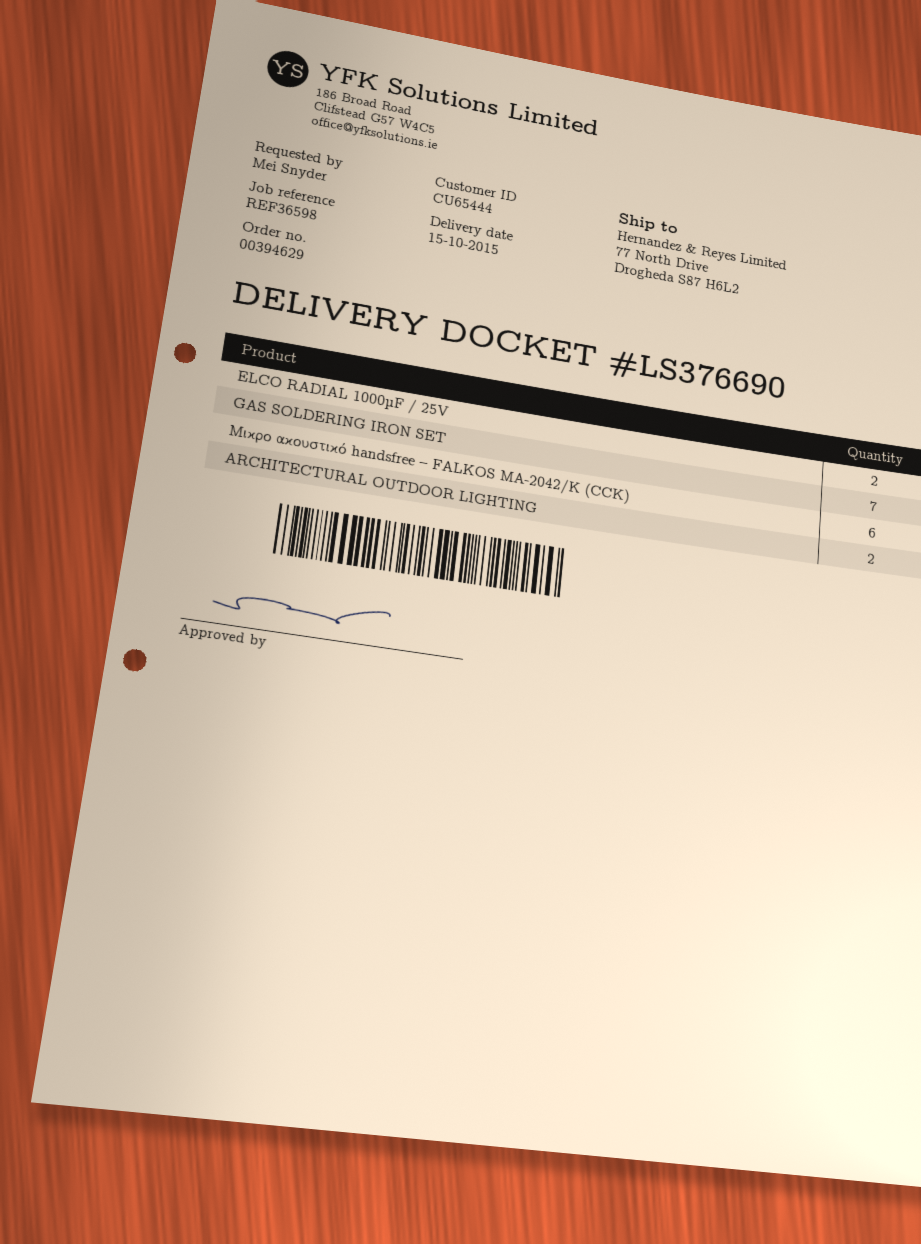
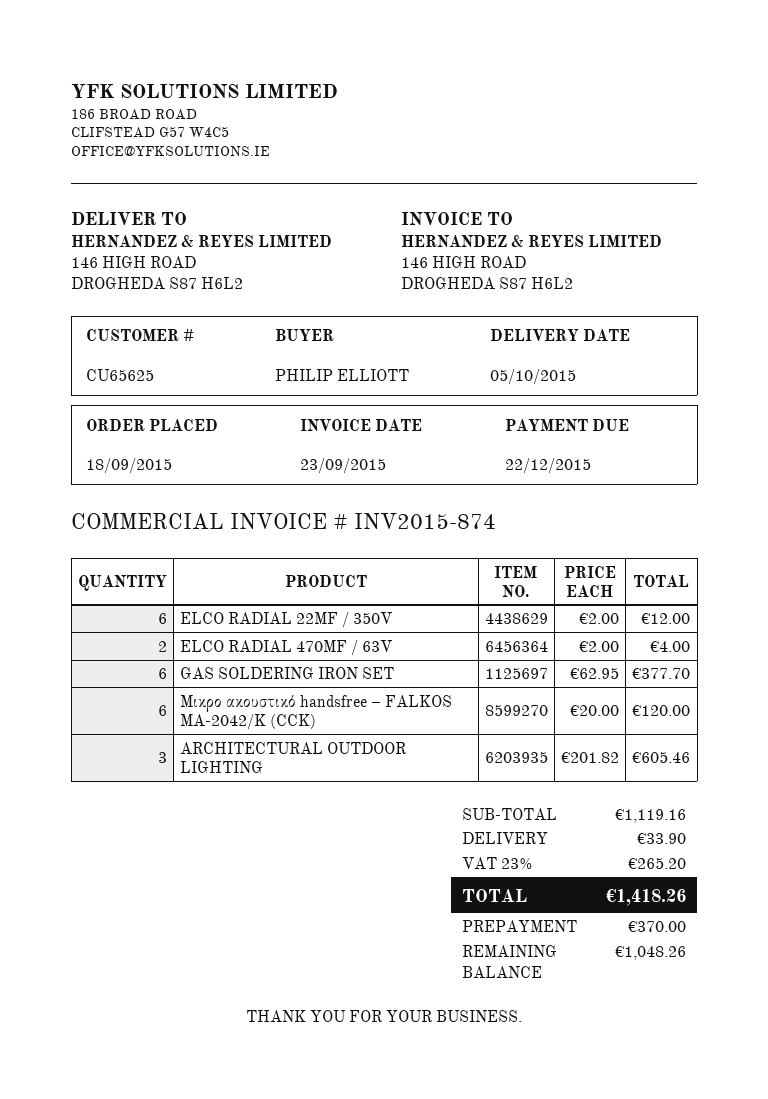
delivery date: 2015-10-15 -> 2015-10-05
customer number: CU65444 -> CU65625
ordered by: Mei Snyder -> PHILIP ELLIOTT
ship to: 77 North Drive, Drogheda S87 H6L2 -> 146 HIGH ROAD, DROGHEDA S87 H6L2
ELCO RADIAL 1000µF / 25V: 2 -> none
GAS SOLDERING IRON SET: 7 -> 6
ARCHITECTURAL OUTDOOR LIGHTING: 2 -> 3
ELCO RADIAL 22ΜF / 350V: none -> 6
ELCO RADIAL 470ΜF / 63V: none -> 2

